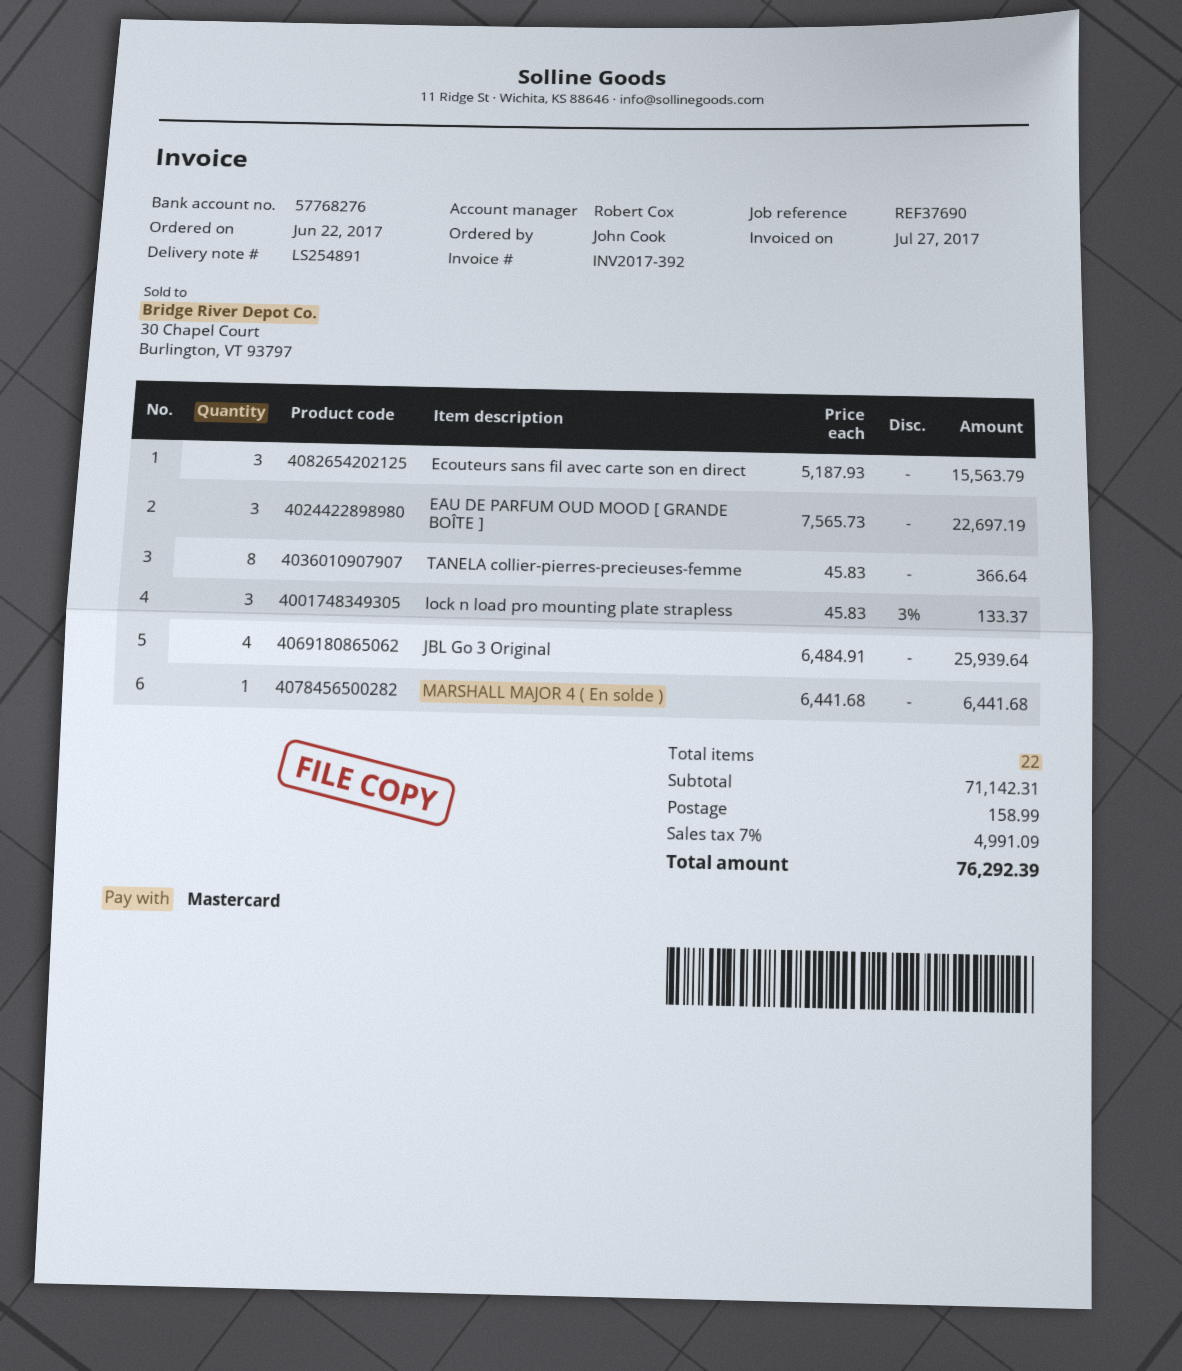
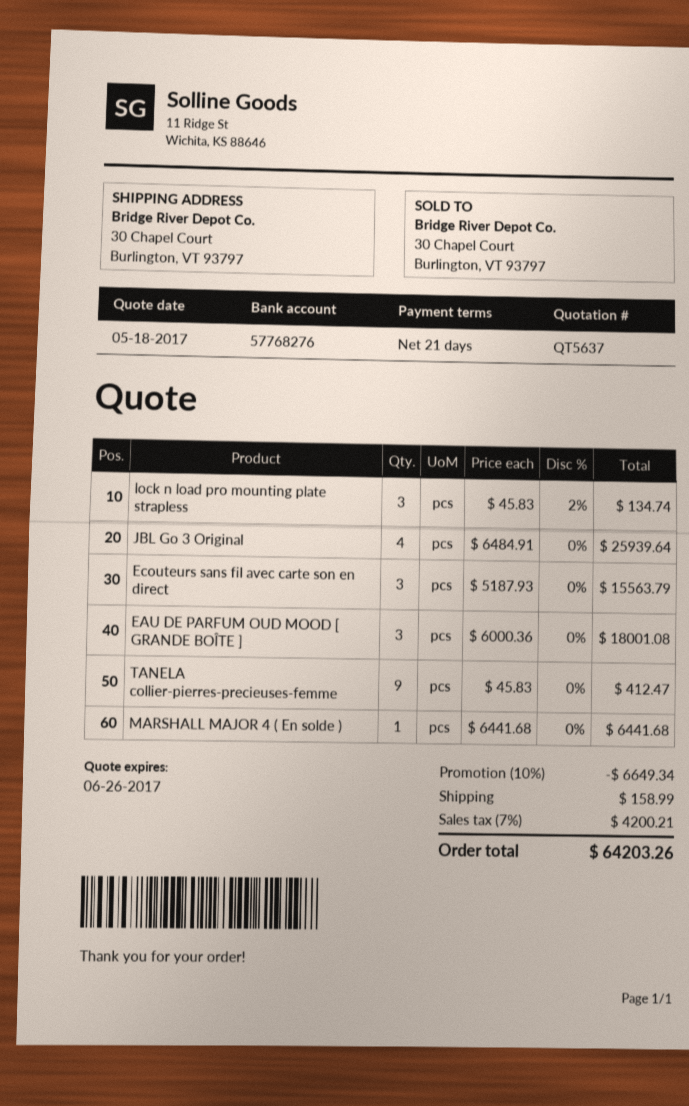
EAU DE PARFUM OUD MOOD [ GRANDE BOÎTE ]: 3 x 7565.73 = 22697.19 -> 3 x 6000.36 = 18001.08
TANELA collier-pierres-precieuses-femme: 8 x 45.83 = 366.64 -> 9 x 45.83 = 412.47
lock n load pro mounting plate strapless: 3 x 45.83 - 3% = 133.37 -> 3 x 45.83 - 2% = 134.74
discount: none -> 10% = 6649.34
tax: 7% = 4991.09 -> 7% = 4200.21
total: 76292.39 -> 64203.26

